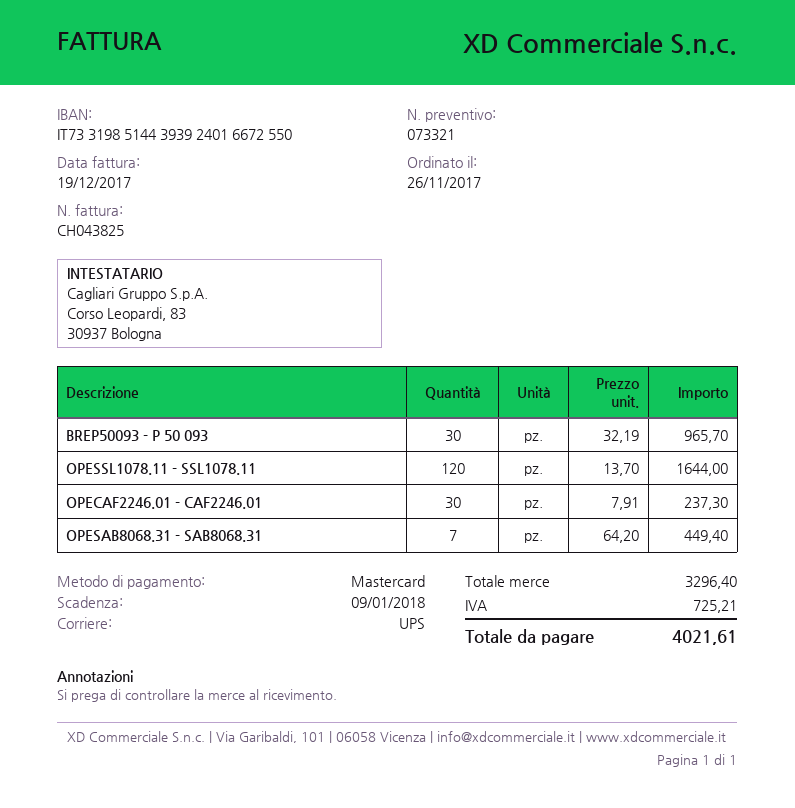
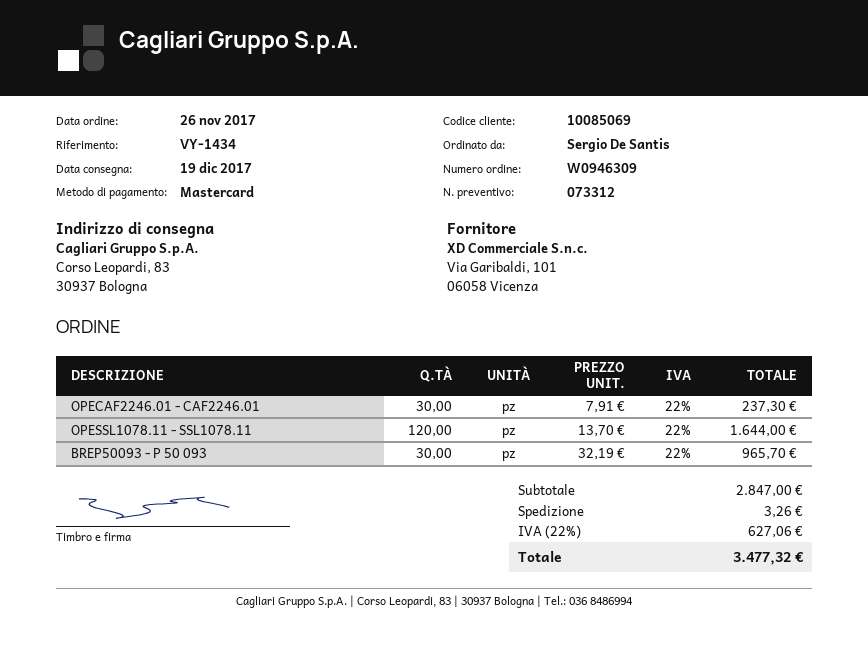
quote number: 073321 -> 073312
OPESAB8068.31 - SAB8068.31: 7 x 64.20 = 449.40 -> none
subtotal: 3296.40 -> 2847.00
shipping: none -> 3.26
tax: 725.21 -> 627.06
total: 4021.61 -> 3477.32

